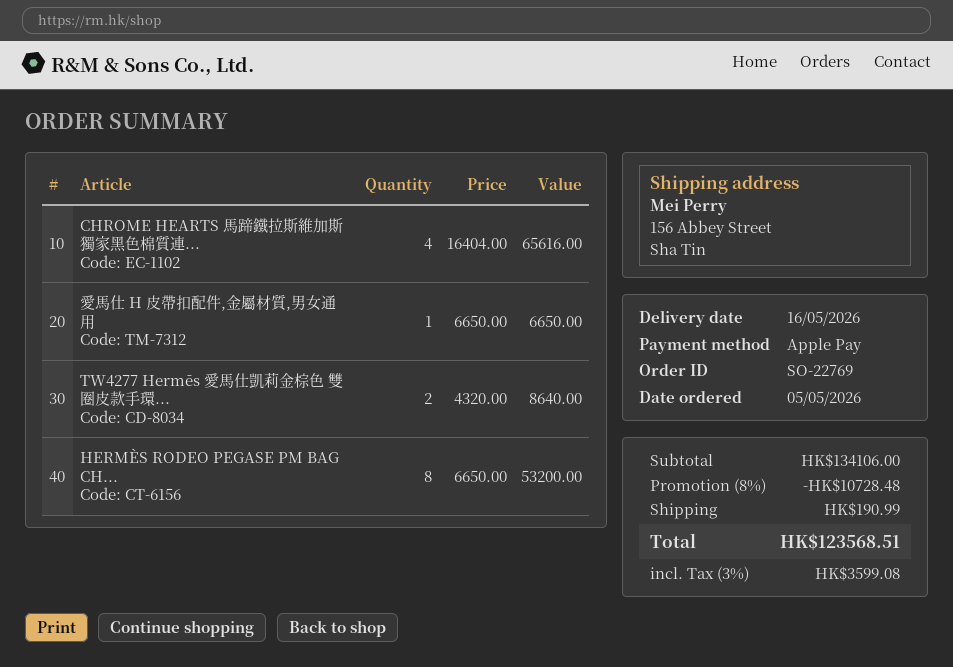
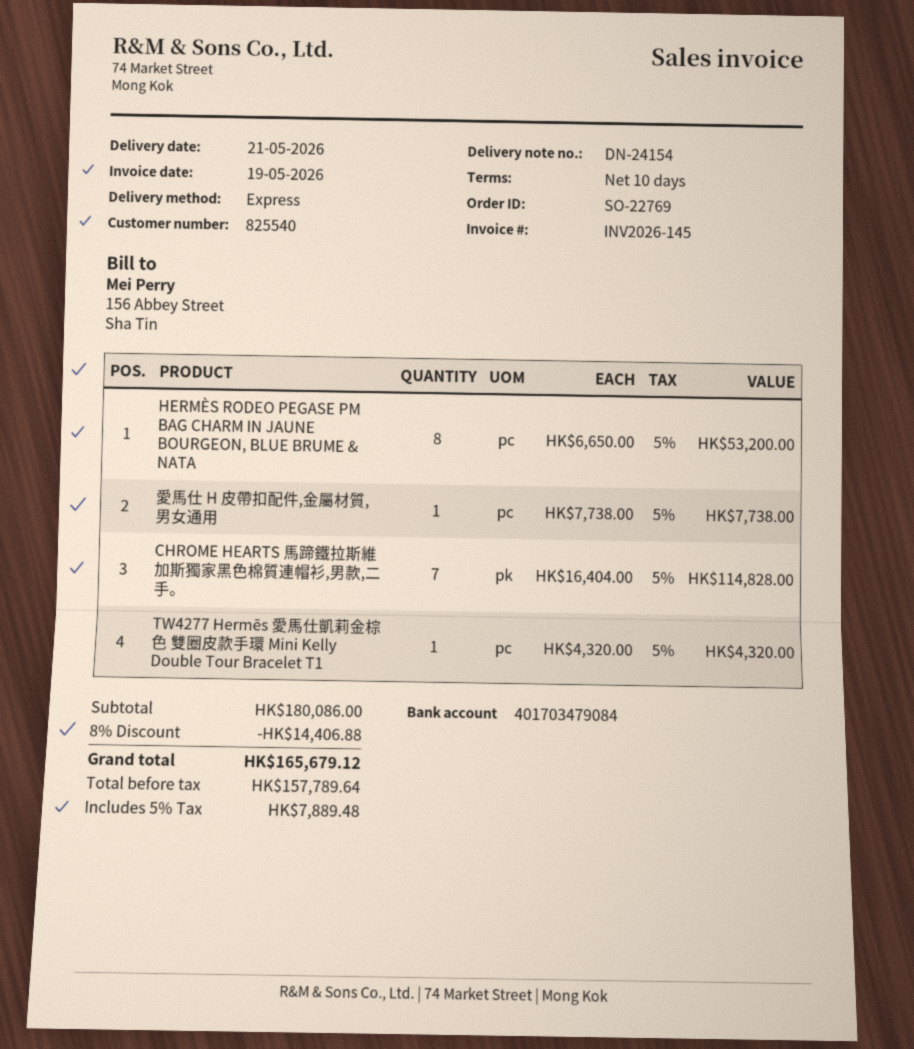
delivery date: 2026-05-16 -> 2026-05-21
CHROME HEARTS 馬蹄鐵拉斯維加斯獨家黑色棉質連...: 4 x 16404.00 = 65616.00 -> 7 x 16404.00 = 114828.00
愛馬仕 H 皮帶扣配件,金屬材質,男女通用: 1 x 6650.00 = 6650.00 -> 1 x 7738.00 = 7738.00
TW4277 Hermēs 愛馬仕凱莉金棕色 雙圈皮款手環...: 2 x 4320.00 = 8640.00 -> 1 x 4320.00 = 4320.00
subtotal: 134106.00 -> 180086.00
discount: 8% = 10728.48 -> 8% = 14406.88
shipping: 190.99 -> none
tax: 3% = 3599.08 -> 5% = 7889.48
total: 123568.51 -> 165679.12

